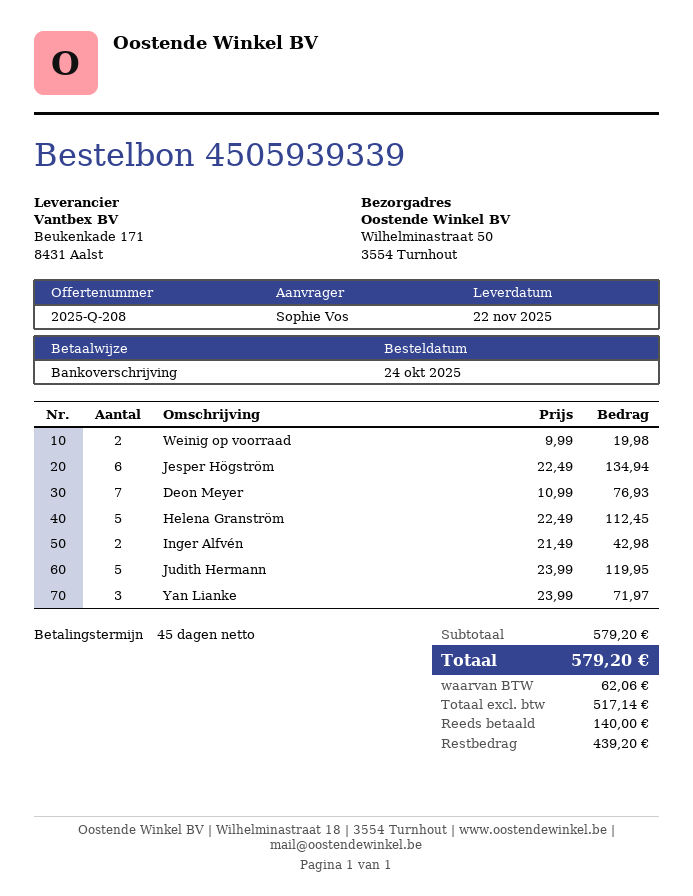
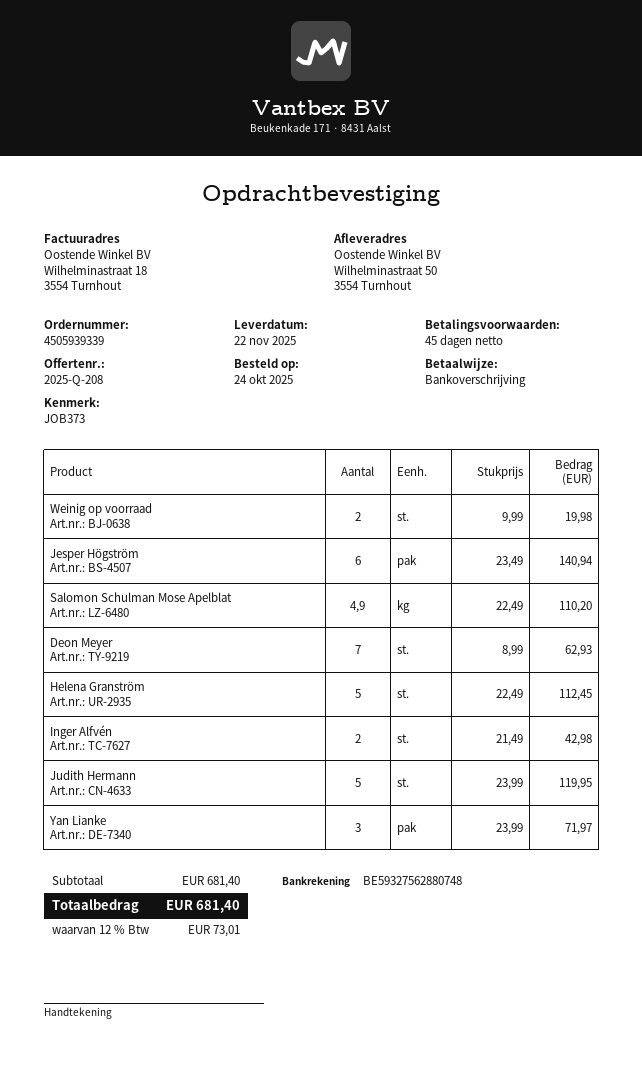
Jesper Högström: 6 x 22.49 = 134.94 -> 6 x 23.49 = 140.94
Deon Meyer: 7 x 10.99 = 76.93 -> 7 x 8.99 = 62.93
Salomon Schulman Mose Apelblat: none -> 4.9 x 22.49 = 110.20
subtotal: 579.20 -> 681.40
tax: 62.06 -> 73.01
total: 579.20 -> 681.40

